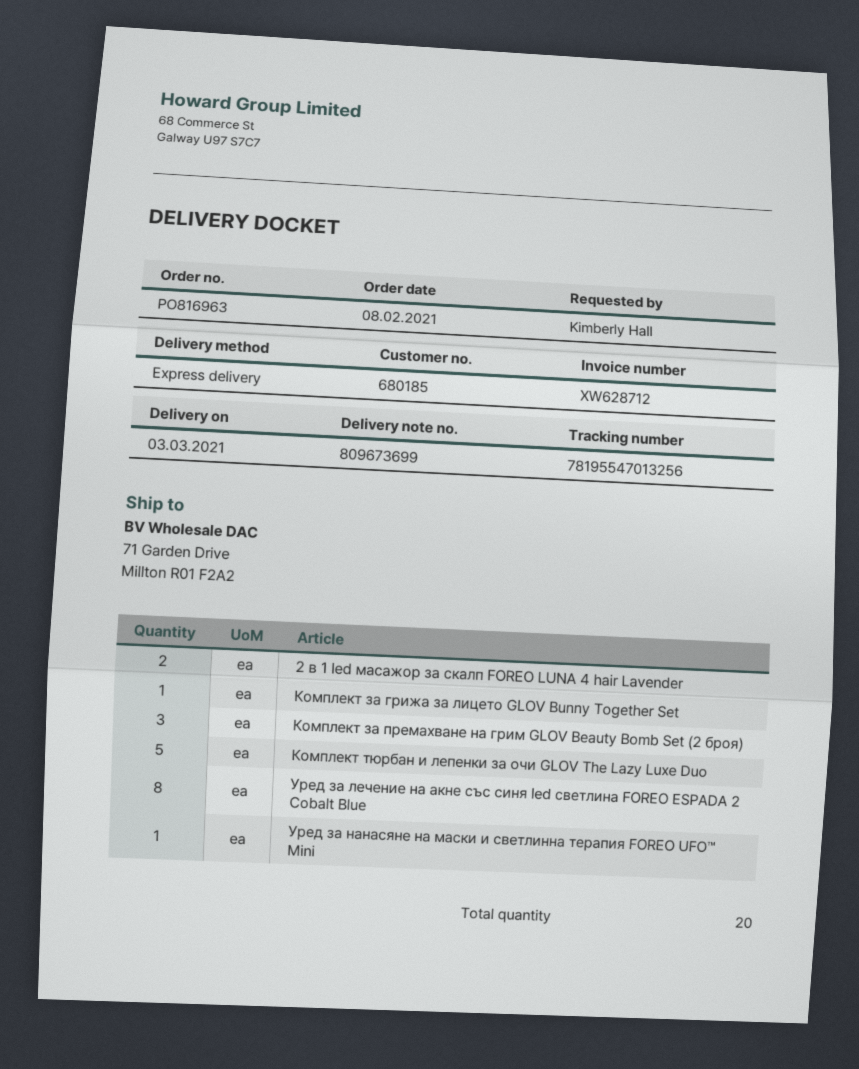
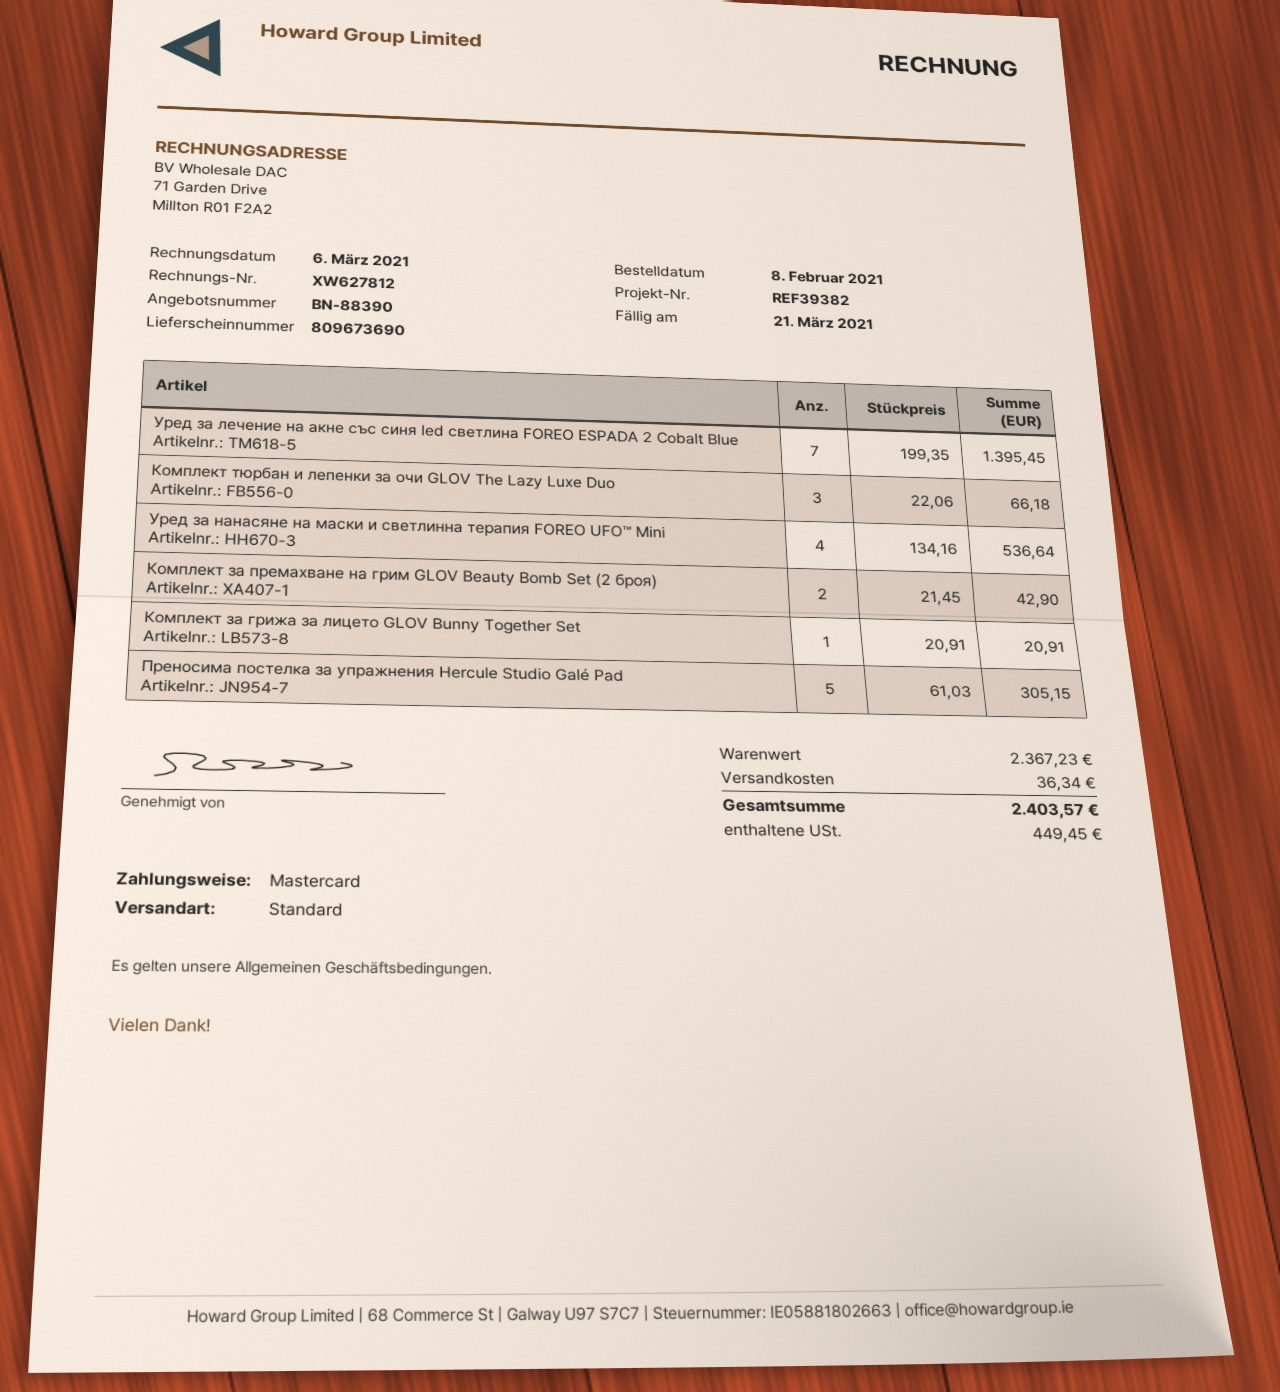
delivery note number: 809673699 -> 809673690
invoice number: XW628712 -> XW627812
shipping method: express -> standard
2 в 1 led масажор за скалп FOREO LUNA 4 hair Lavender: 2 -> none
Комплект за премахване на грим GLOV Beauty Bomb Set (2 броя): 3 -> 2
Комплект тюрбан и лепенки за очи GLOV The Lazy Luxe Duo: 5 -> 3
Уред за лечение на акне със синя led светлина FOREO ESPADA 2 Cobalt Blue: 8 -> 7
Уред за нанасяне на маски и светлинна терапия FOREO UFO™ Mini: 1 -> 4
Преносима постелка за упражнения Hercule Studio Galé Pad: none -> 5

